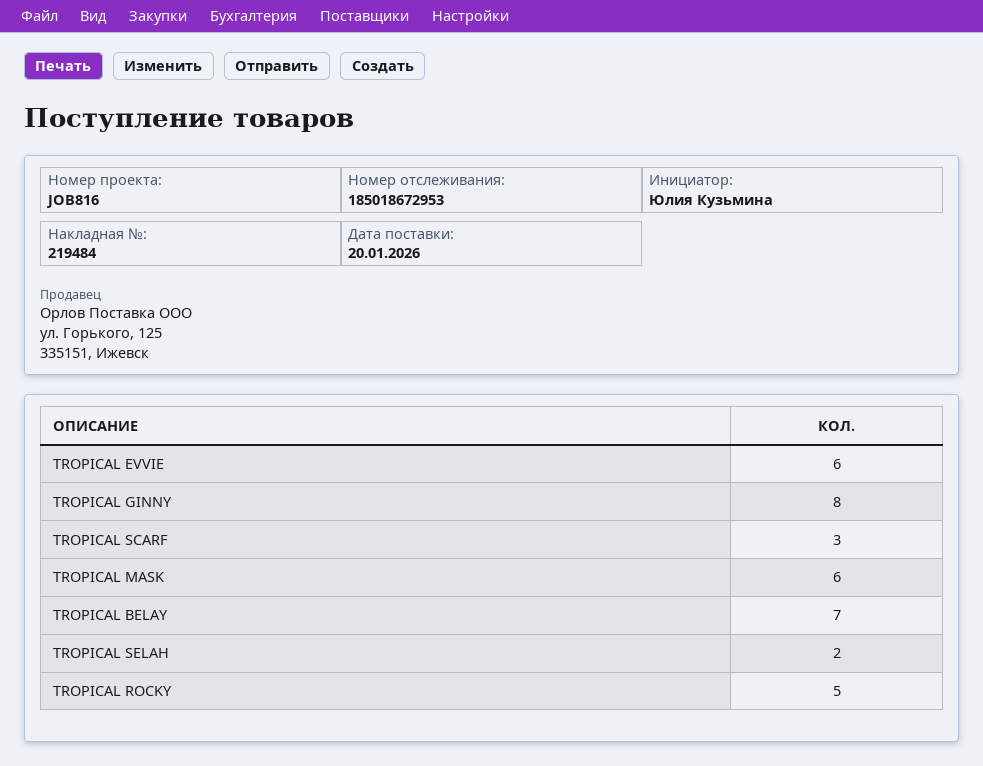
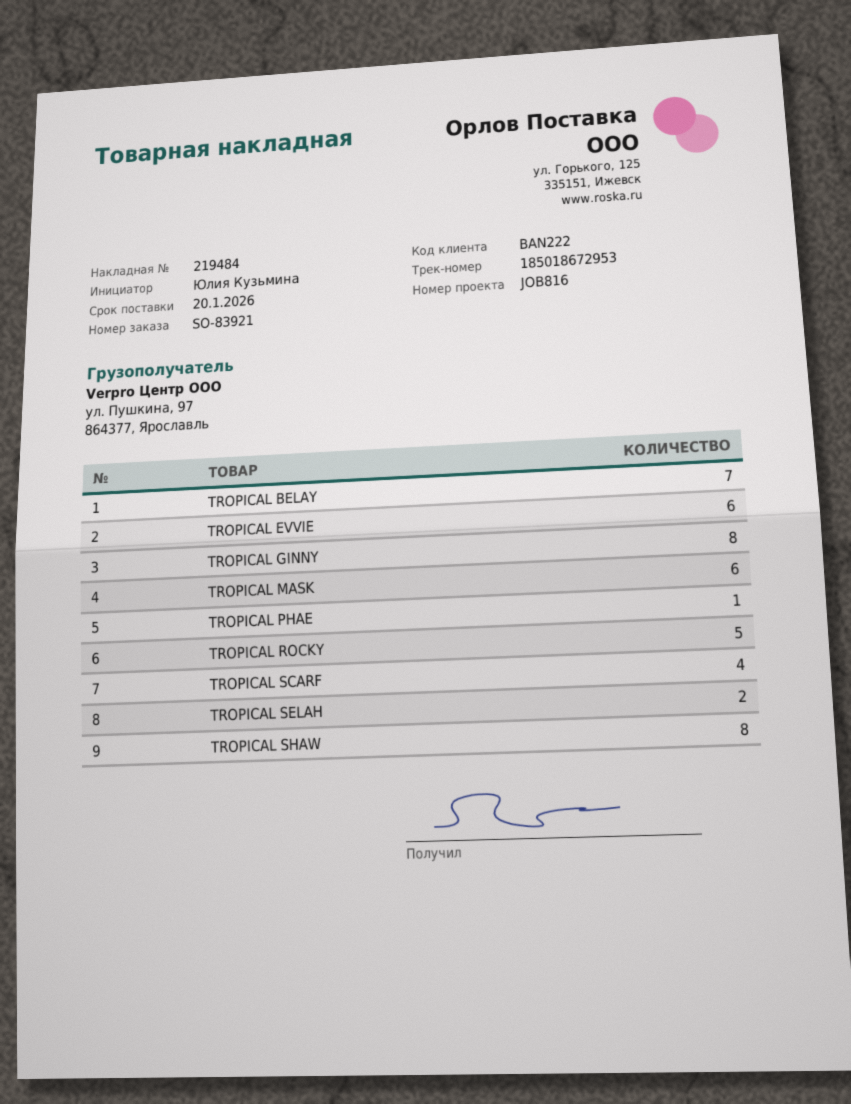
TROPICAL SCARF: 3 -> 4
TROPICAL PHAE: none -> 1
TROPICAL SHAW: none -> 8

